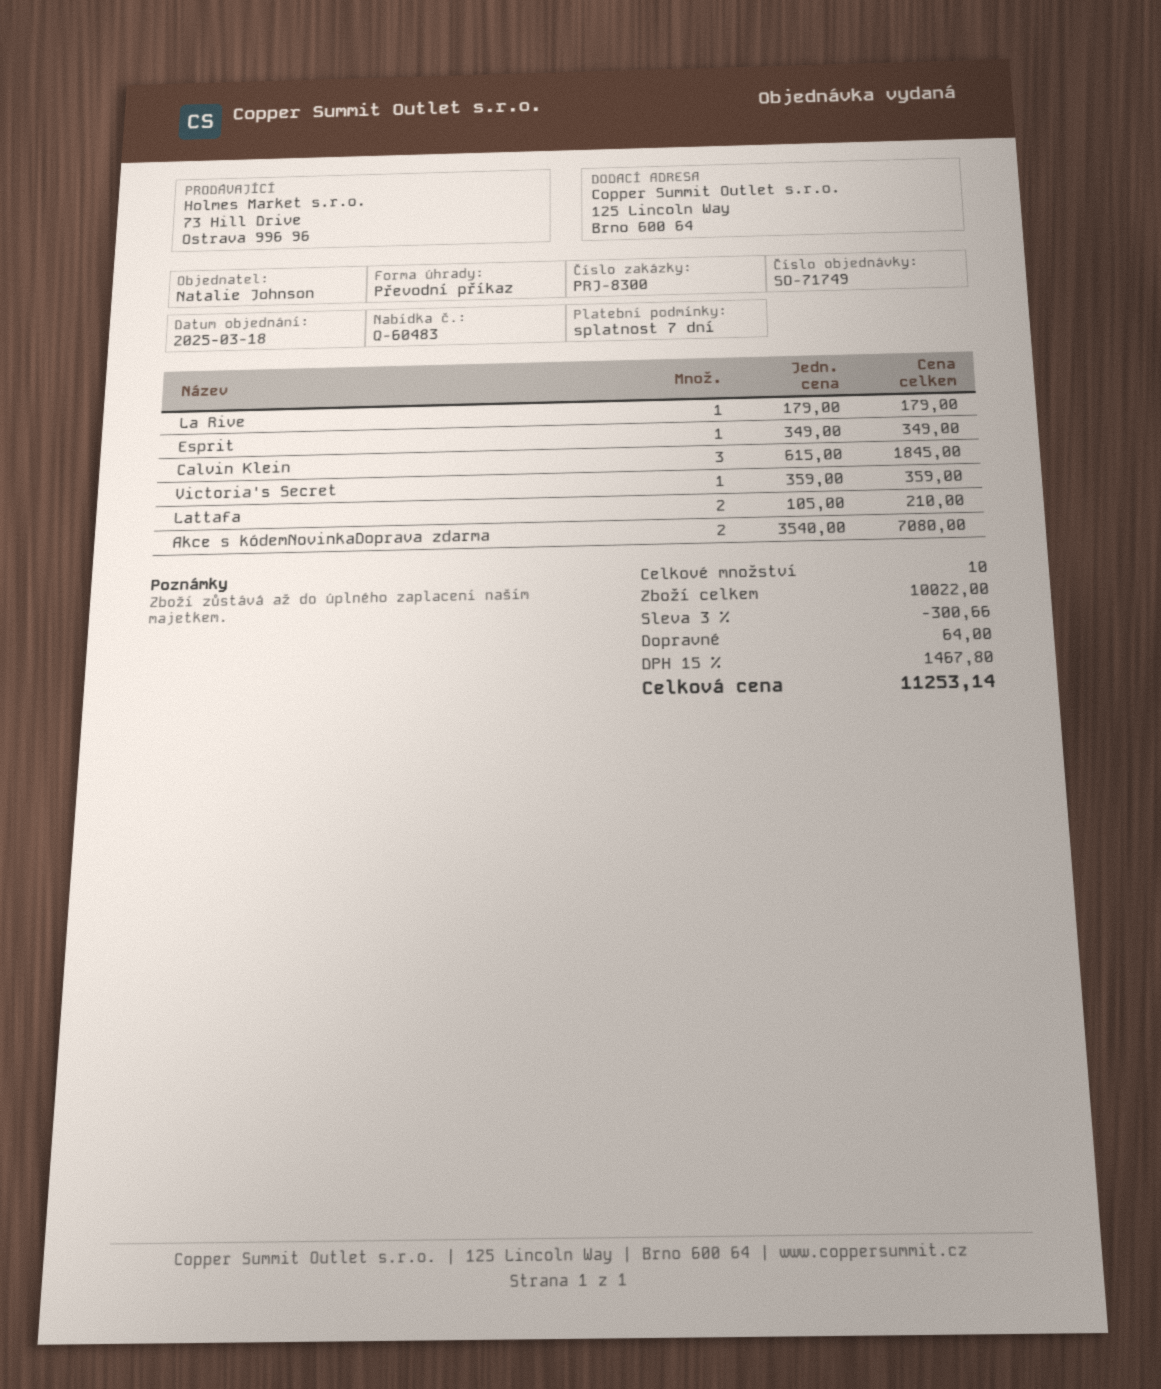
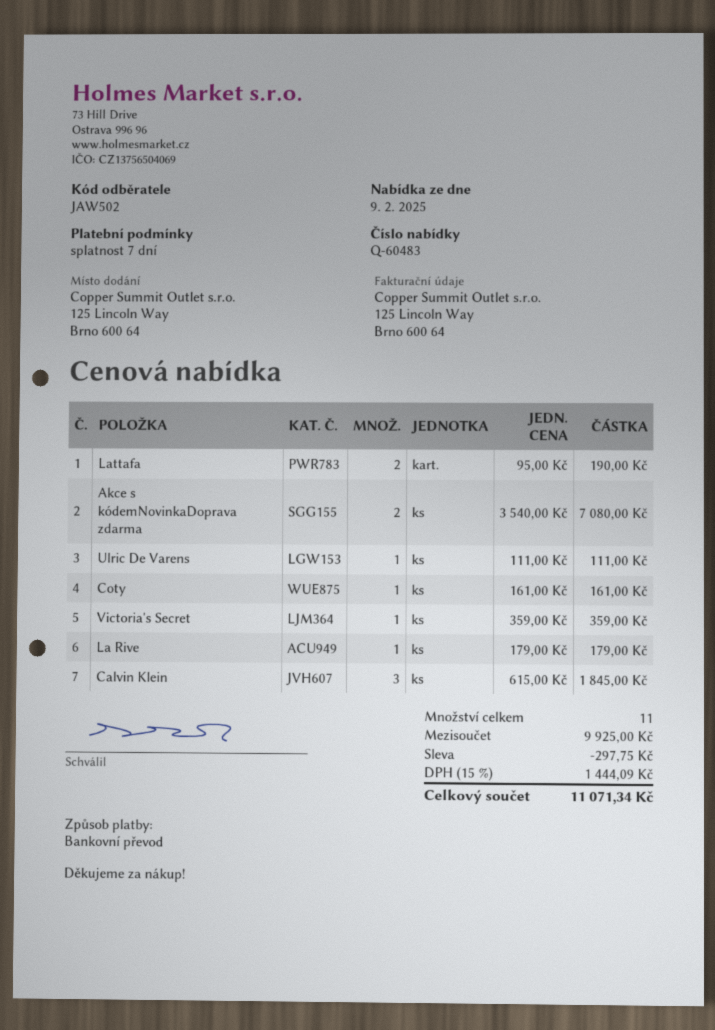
Esprit: 1 x 349.00 = 349.00 -> none
Lattafa: 2 x 105.00 = 210.00 -> 2 x 95.00 = 190.00
Ulric De Varens: none -> 1 x 111.00 = 111.00
Coty: none -> 1 x 161.00 = 161.00
total quantity: 10 -> 11
subtotal: 10022.00 -> 9925.00
discount: 300.66 -> 297.75
shipping: 64.00 -> none
tax: 15% = 1467.80 -> 15% = 1444.09
total: 11253.14 -> 11071.34

